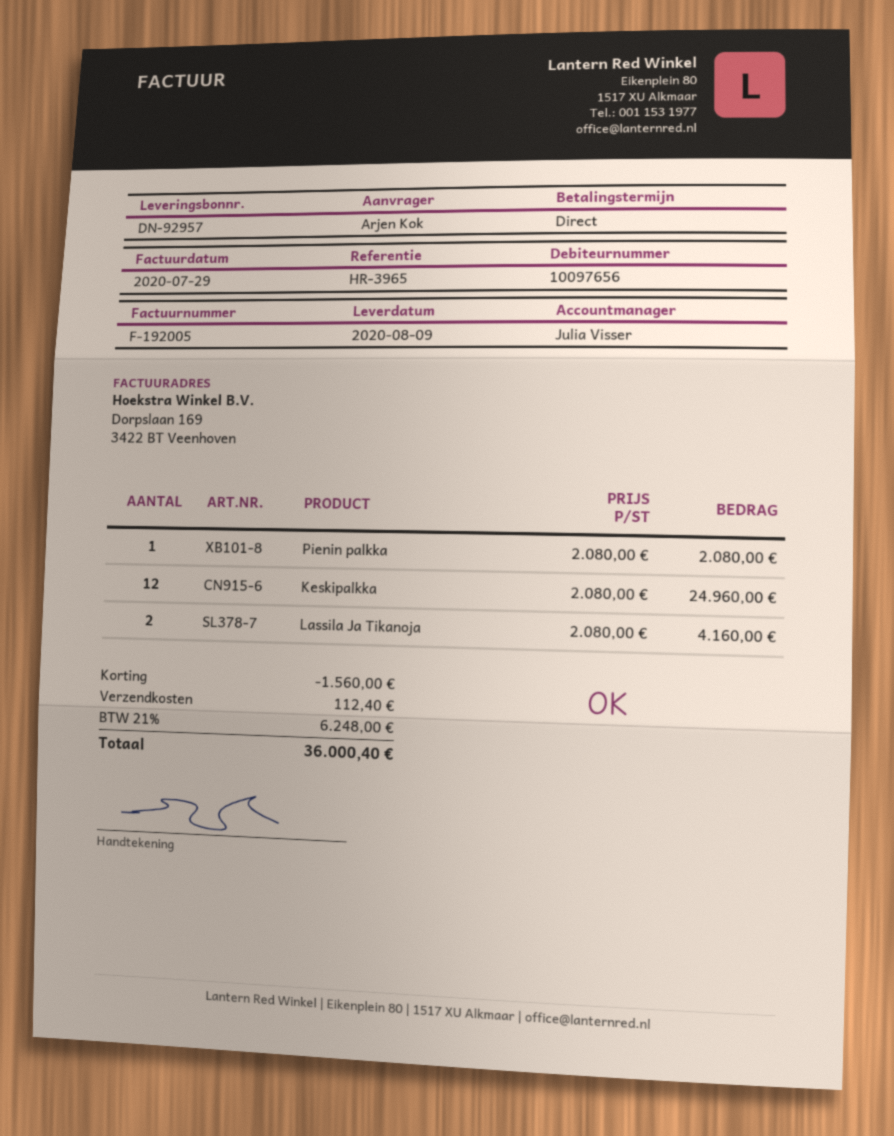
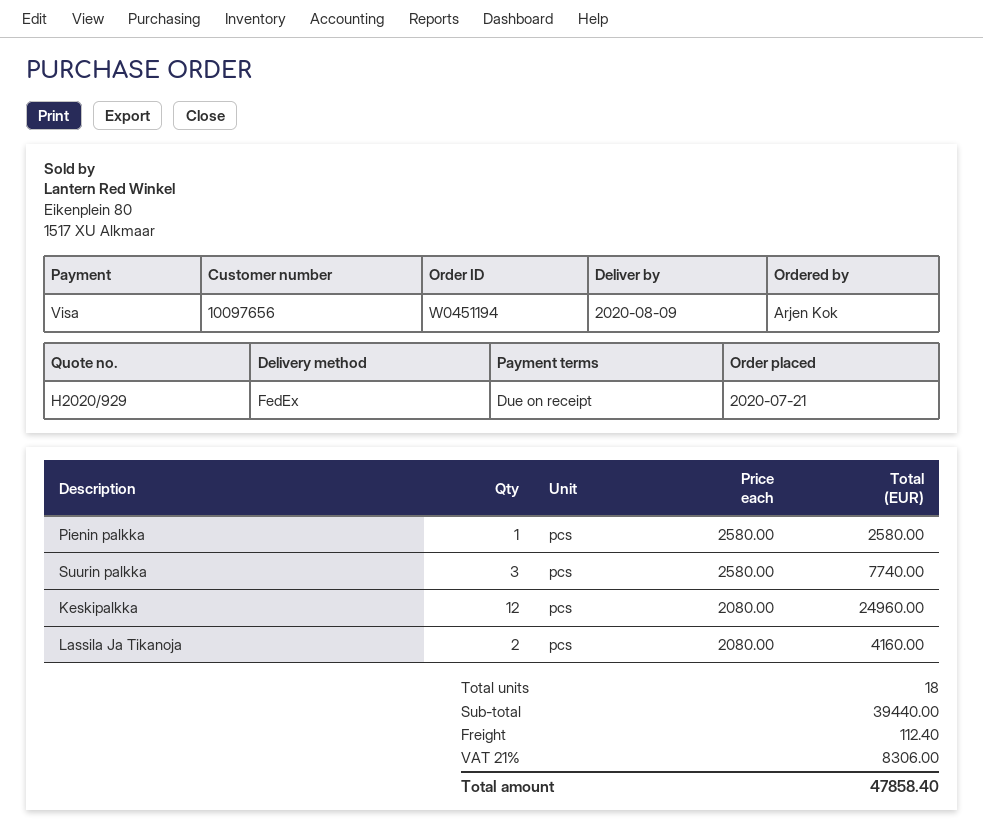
Pienin palkka: 1 x 2080.00 = 2080.00 -> 1 x 2580.00 = 2580.00
Suurin palkka: none -> 3 x 2580.00 = 7740.00
discount: 1560.00 -> none
tax: 21% = 6248.00 -> 21% = 8306.00
total: 36000.40 -> 47858.40

